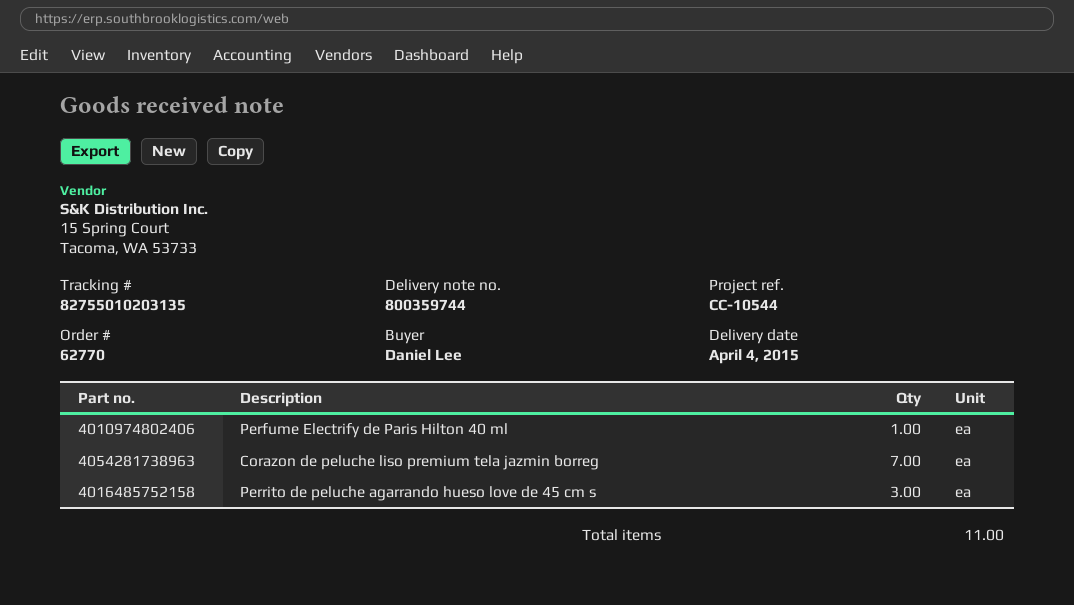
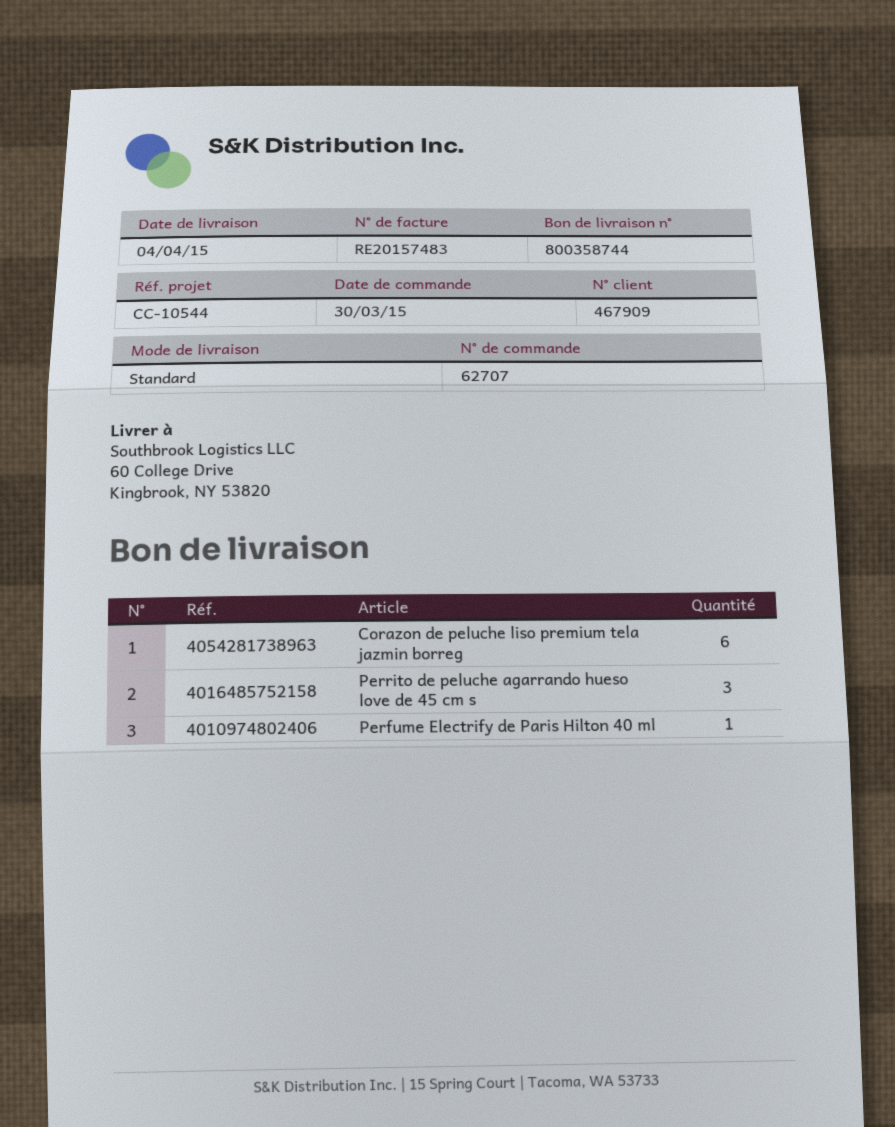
order number: 62770 -> 62707
delivery note number: 800359744 -> 800358744
Corazon de peluche liso premium tela jazmin borreg: 7 -> 6

